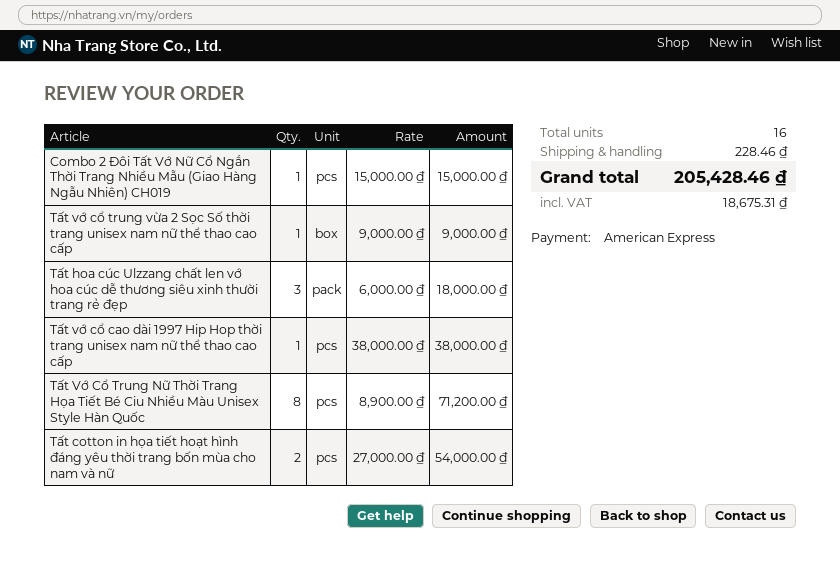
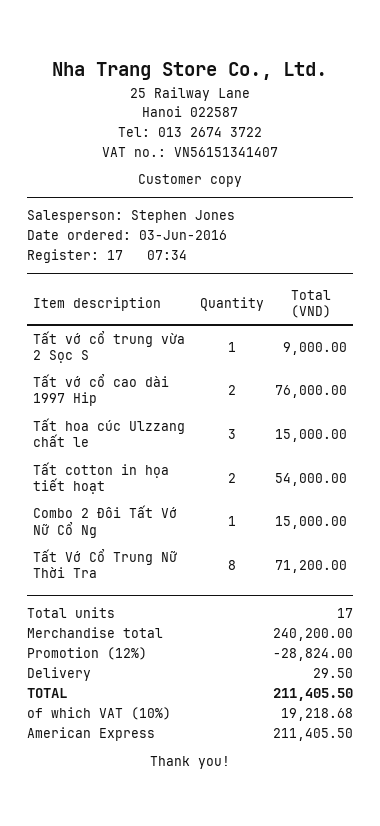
Tất hoa cúc Ulzzang chất len vớ hoa cúc dễ thương siêu xinh thười trang rẻ đẹp: 3 for 18000.00 -> 3 for 15000.00
Tất vớ cổ cao dài 1997 Hip Hop thời trang unisex nam nữ thể thao cao cấp: 1 for 38000.00 -> 2 for 76000.00
total quantity: 16 -> 17
discount: none -> 12% = 28824.00
shipping: 228.46 -> 29.50
tax: 18675.31 -> 19218.68
total: 205428.46 -> 211405.50

